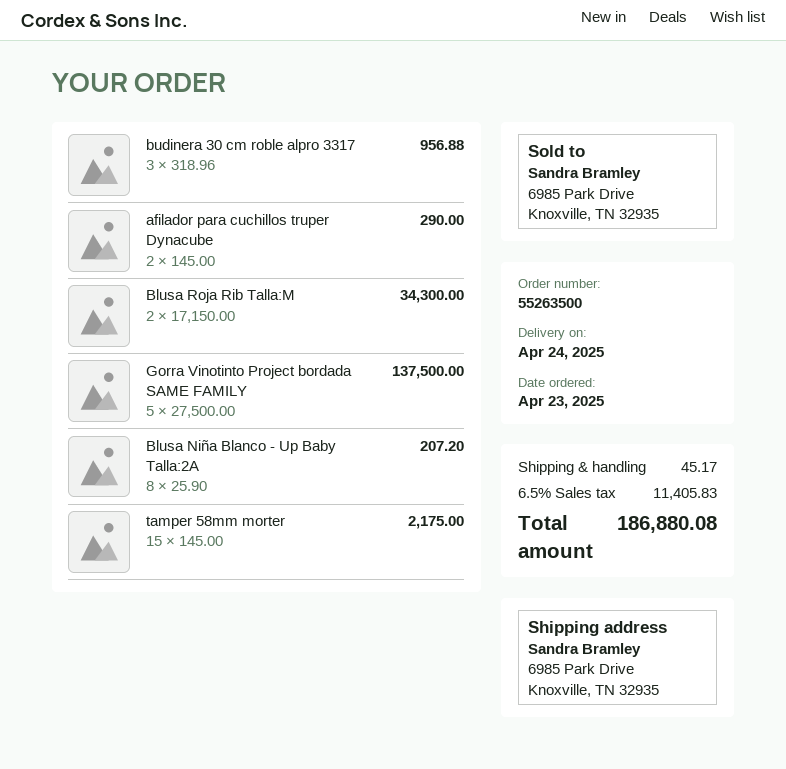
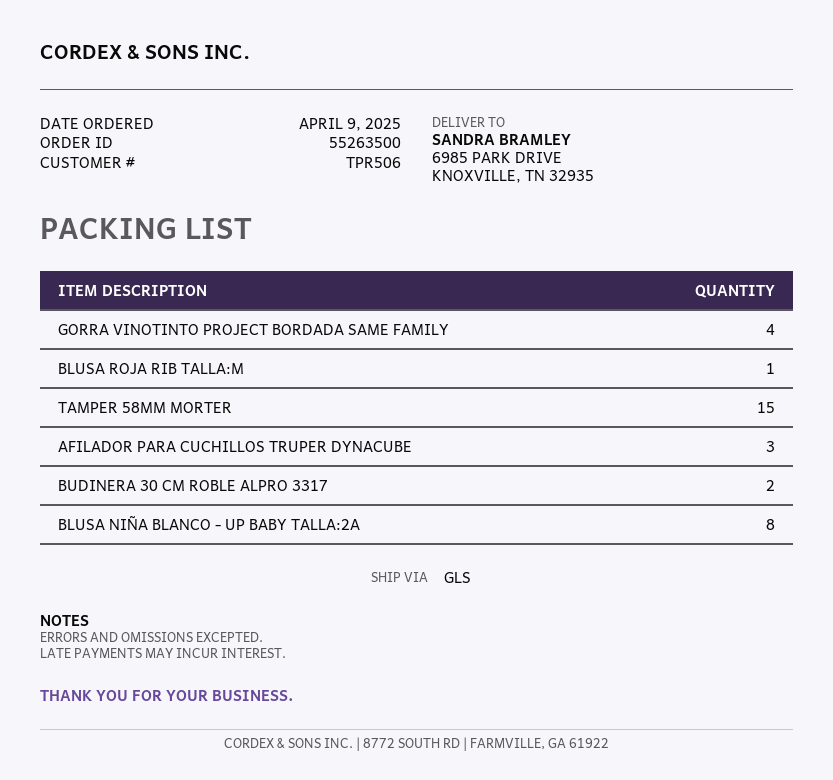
order date: 2025-04-23 -> 2025-04-09
budinera 30 cm roble alpro 3317: 3 -> 2
afilador para cuchillos truper Dynacube: 2 -> 3
Blusa Roja Rib Talla:M: 2 -> 1
Gorra Vinotinto Project bordada SAME FAMILY: 5 -> 4

